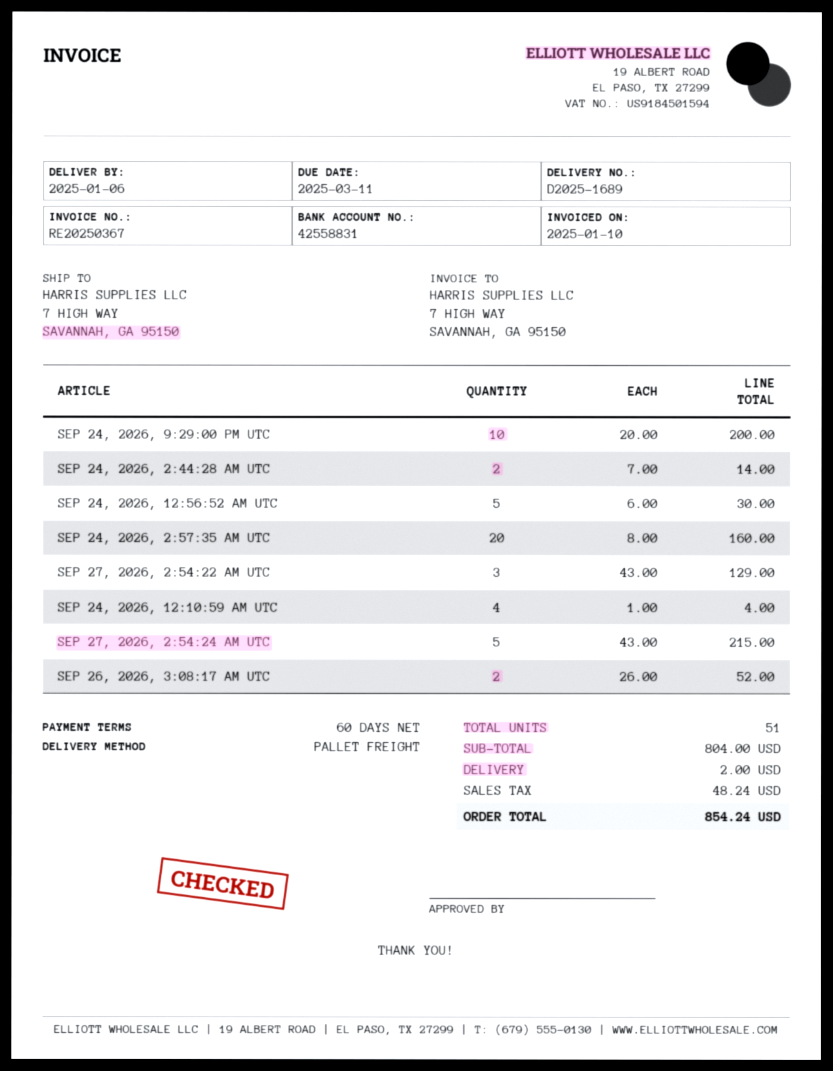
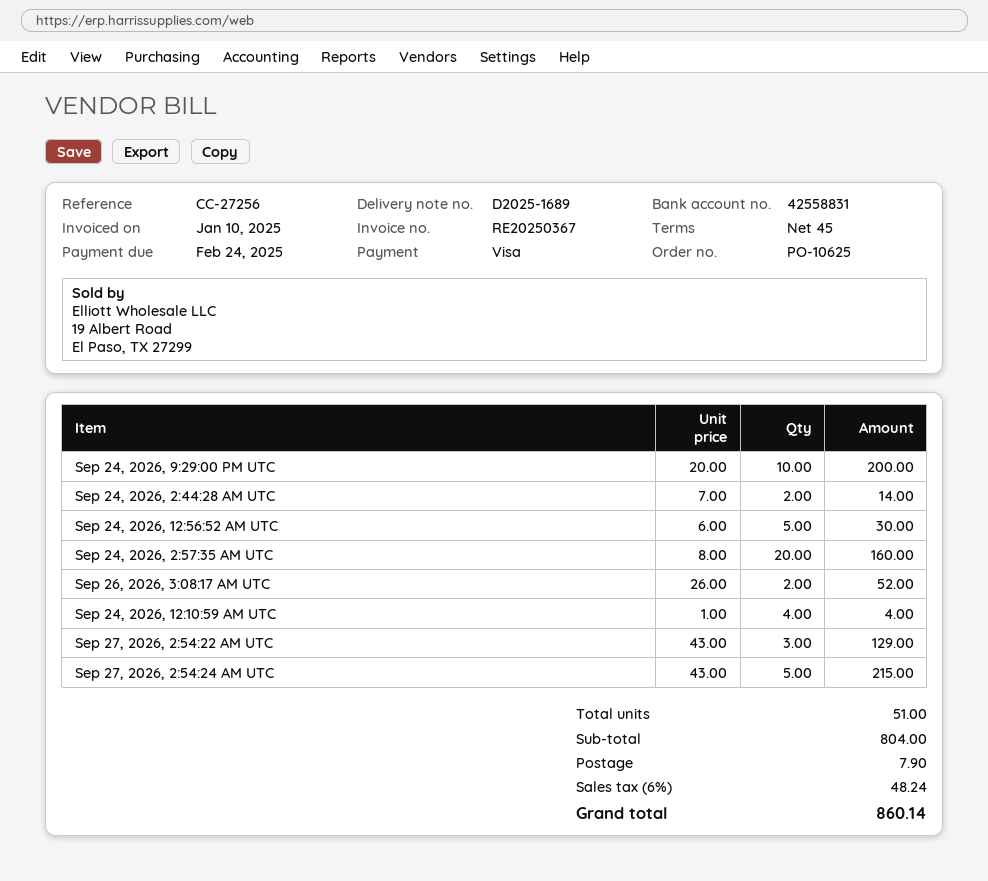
payment terms: 60 days -> 45 days
due date: 2025-03-11 -> 2025-02-24
shipping: 2.00 -> 7.90
total: 854.24 -> 860.14

